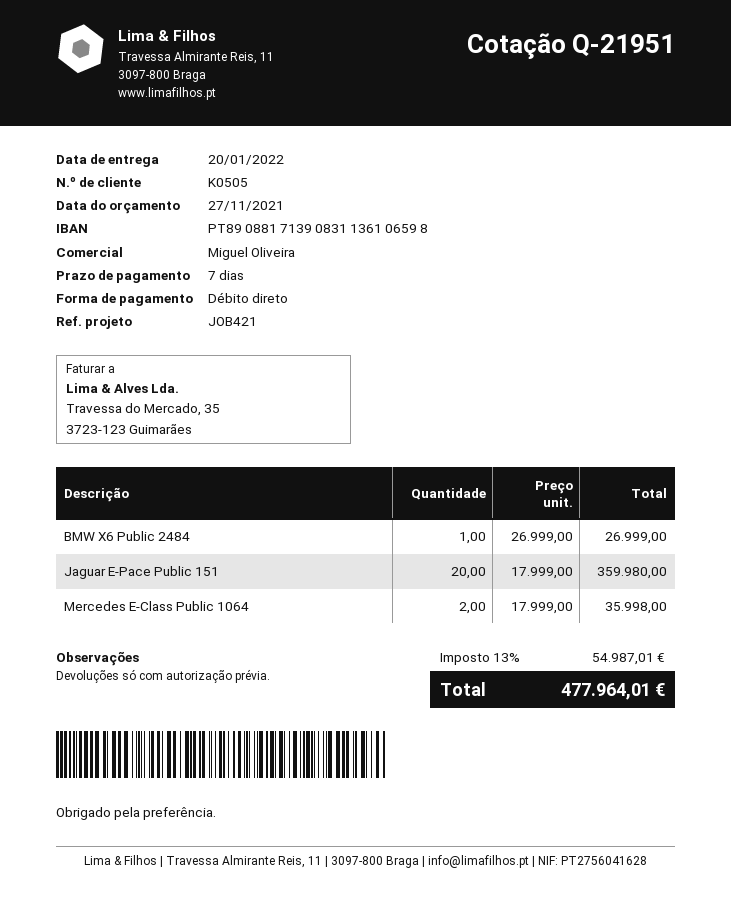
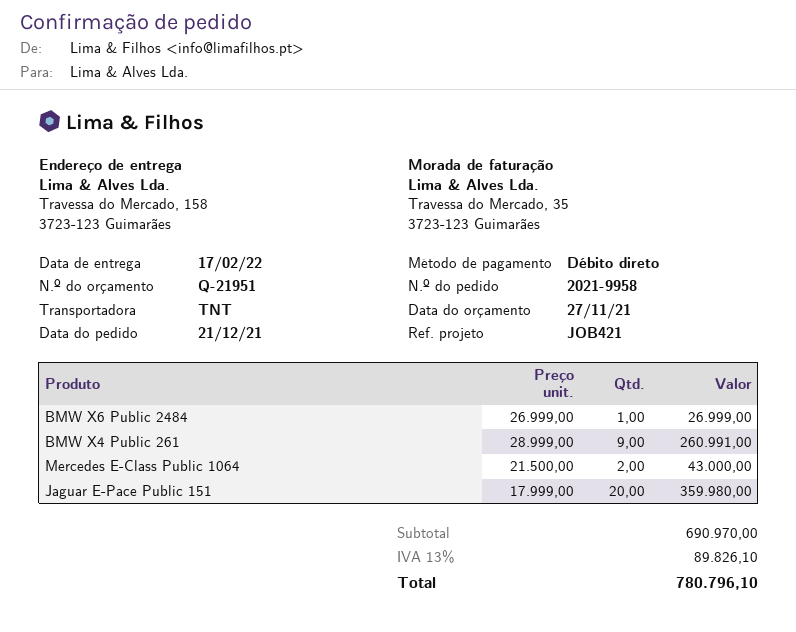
delivery date: 2022-01-20 -> 2022-02-17
Mercedes E-Class Public 1064: 2 x 17999.00 = 35998.00 -> 2 x 21500.00 = 43000.00
BMW X4 Public 261: none -> 9 x 28999.00 = 260991.00
tax: 13% = 54987.01 -> 13% = 89826.10
total: 477964.01 -> 780796.10

